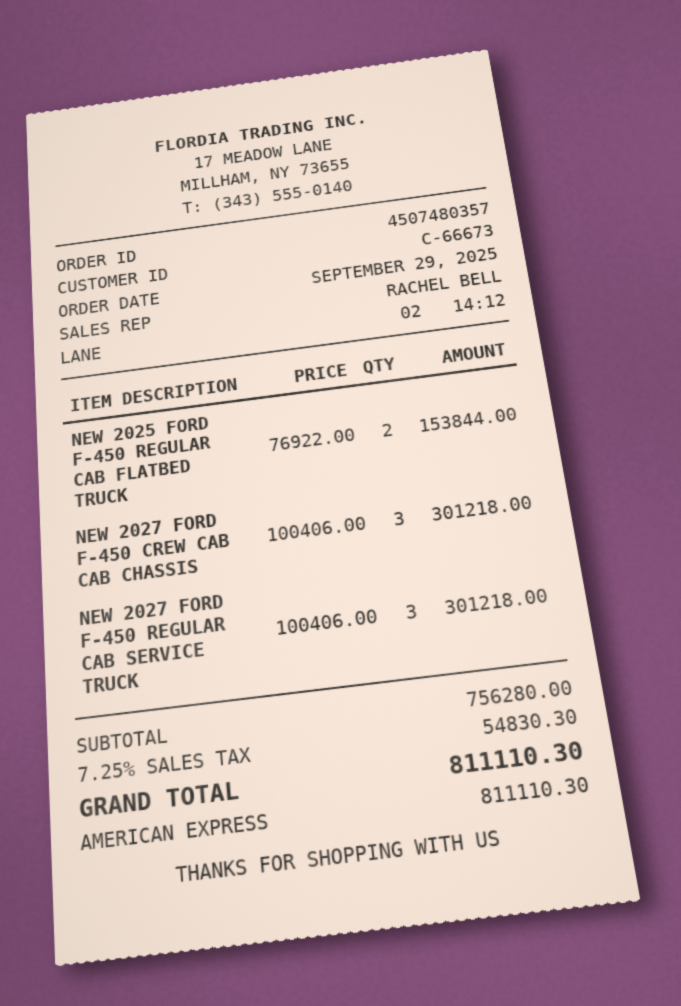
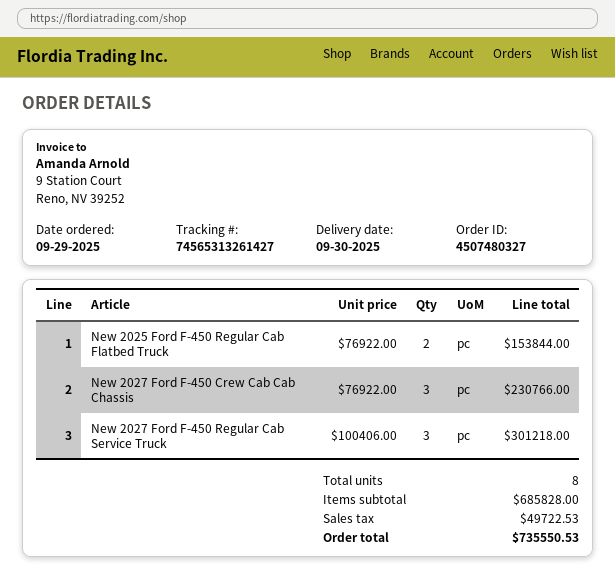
order number: 4507480357 -> 4507480327
NEW 2027 FORD F-450 CREW CAB CAB CHASSIS: 3 x 100406.00 = 301218.00 -> 3 x 76922.00 = 230766.00
subtotal: 756280.00 -> 685828.00
tax: 54830.30 -> 49722.53
total: 811110.30 -> 735550.53

